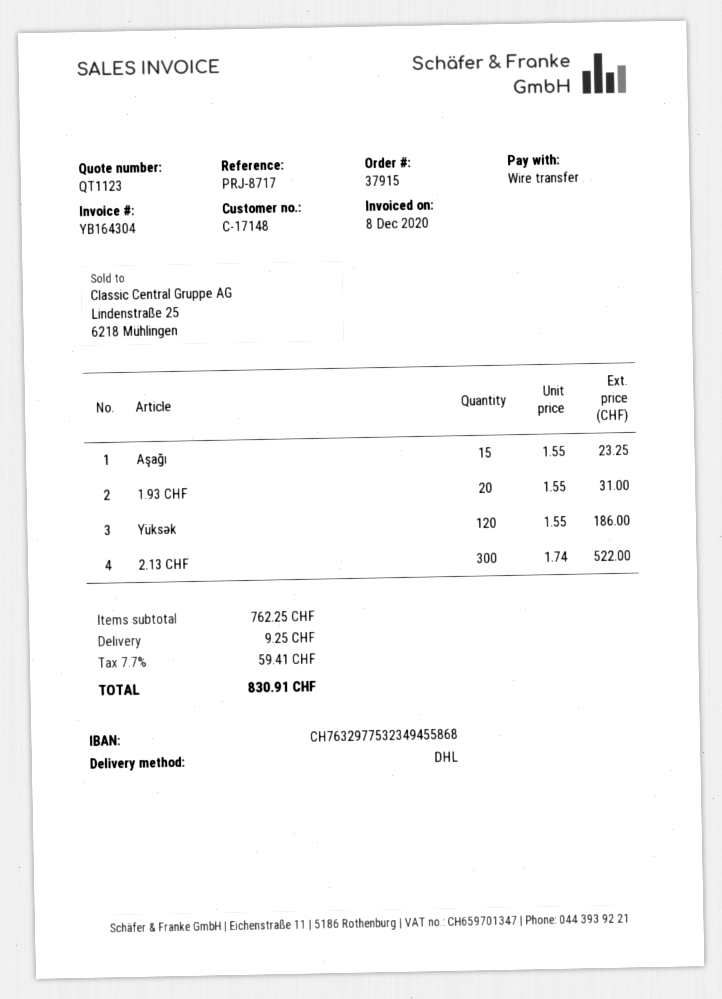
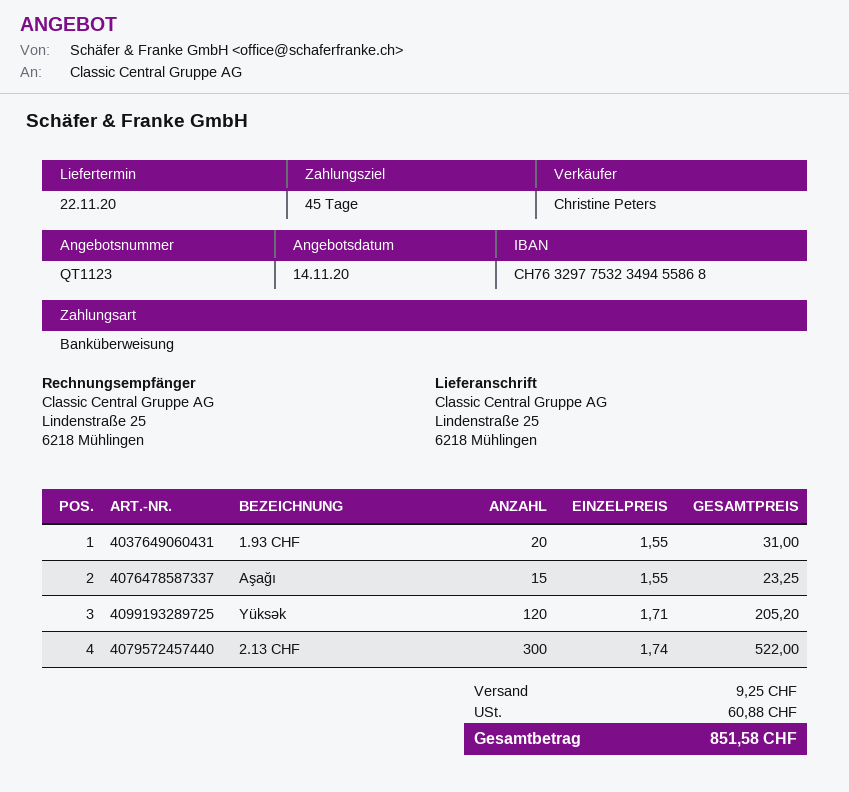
Yüksək: 120 x 1.55 = 186.00 -> 120 x 1.71 = 205.20
tax: 59.41 -> 60.88
total: 830.91 -> 851.58

